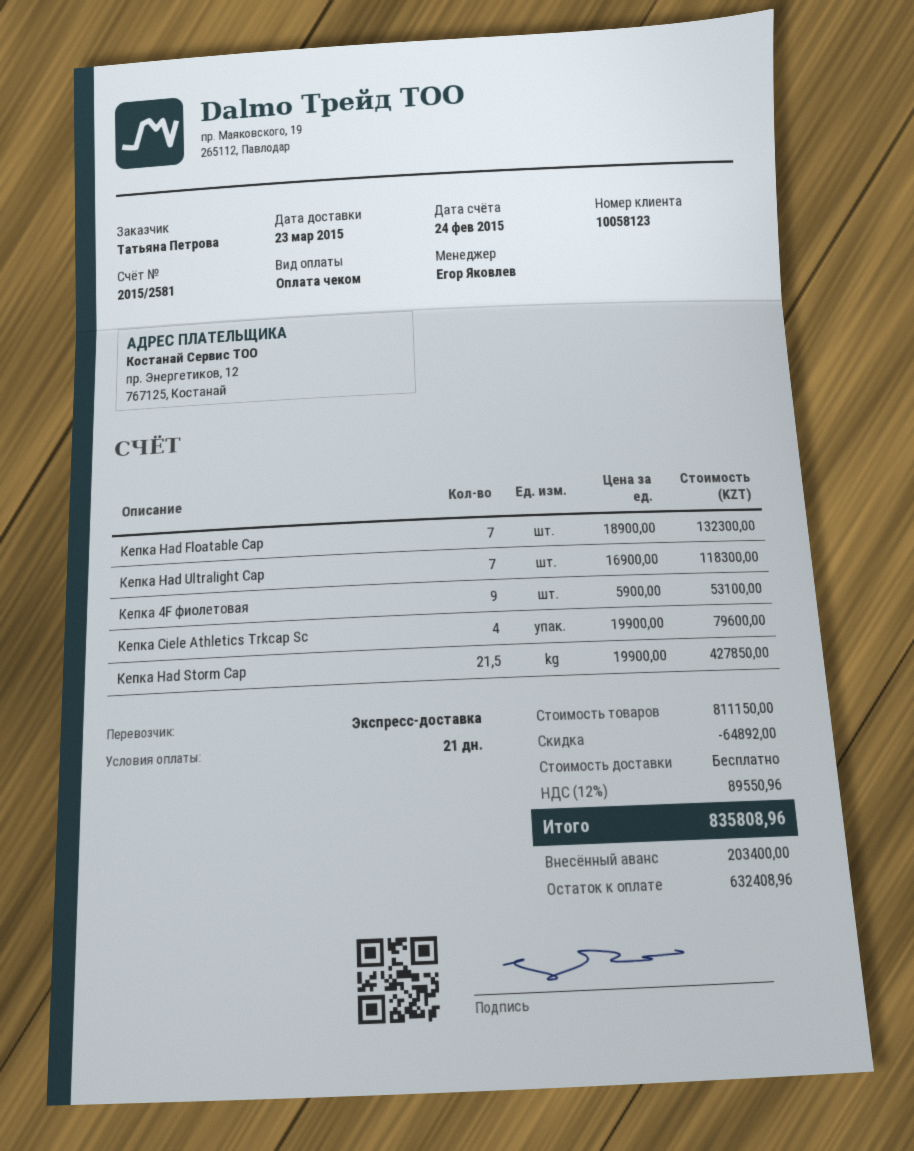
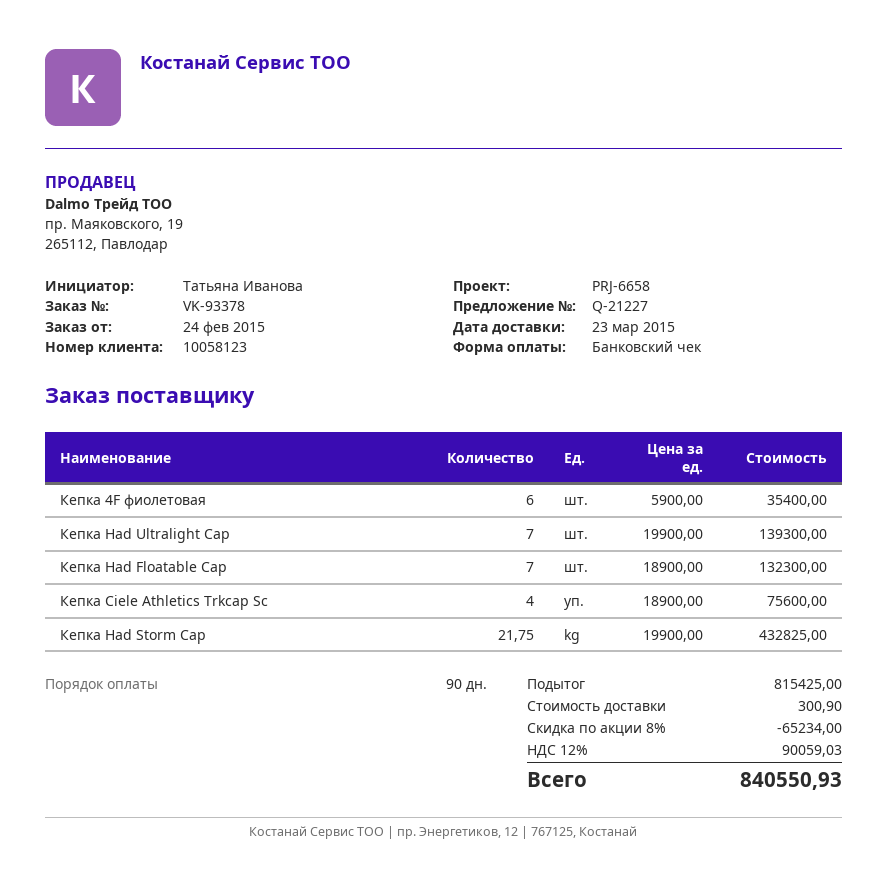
payment terms: 21 days -> 90 days
ordered by: Татьяна Петрова -> Татьяна Иванова
Кепка Had Ultralight Cap: 7 x 16900.00 = 118300.00 -> 7 x 19900.00 = 139300.00
Кепка 4F фиолетовая: 9 x 5900.00 = 53100.00 -> 6 x 5900.00 = 35400.00
Кепка Ciele Athletics Trkcap Sc: 4 x 19900.00 = 79600.00 -> 4 x 18900.00 = 75600.00
Кепка Had Storm Cap: 21.5 x 19900.00 = 427850.00 -> 21.75 x 19900.00 = 432825.00
subtotal: 811150.00 -> 815425.00
discount: 64892.00 -> 65234.00
shipping: 0.00 -> 300.90
tax: 12% = 89550.96 -> 12% = 90059.03
total: 835808.96 -> 840550.93

